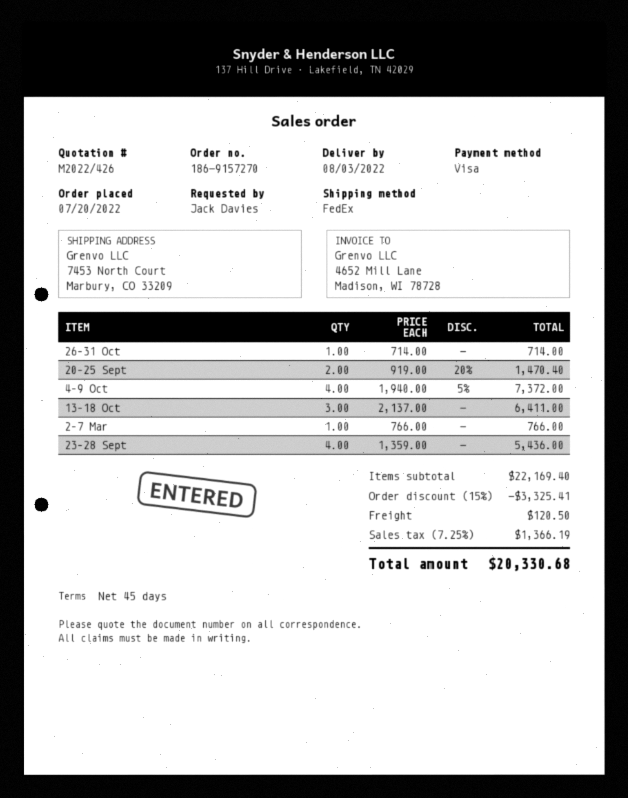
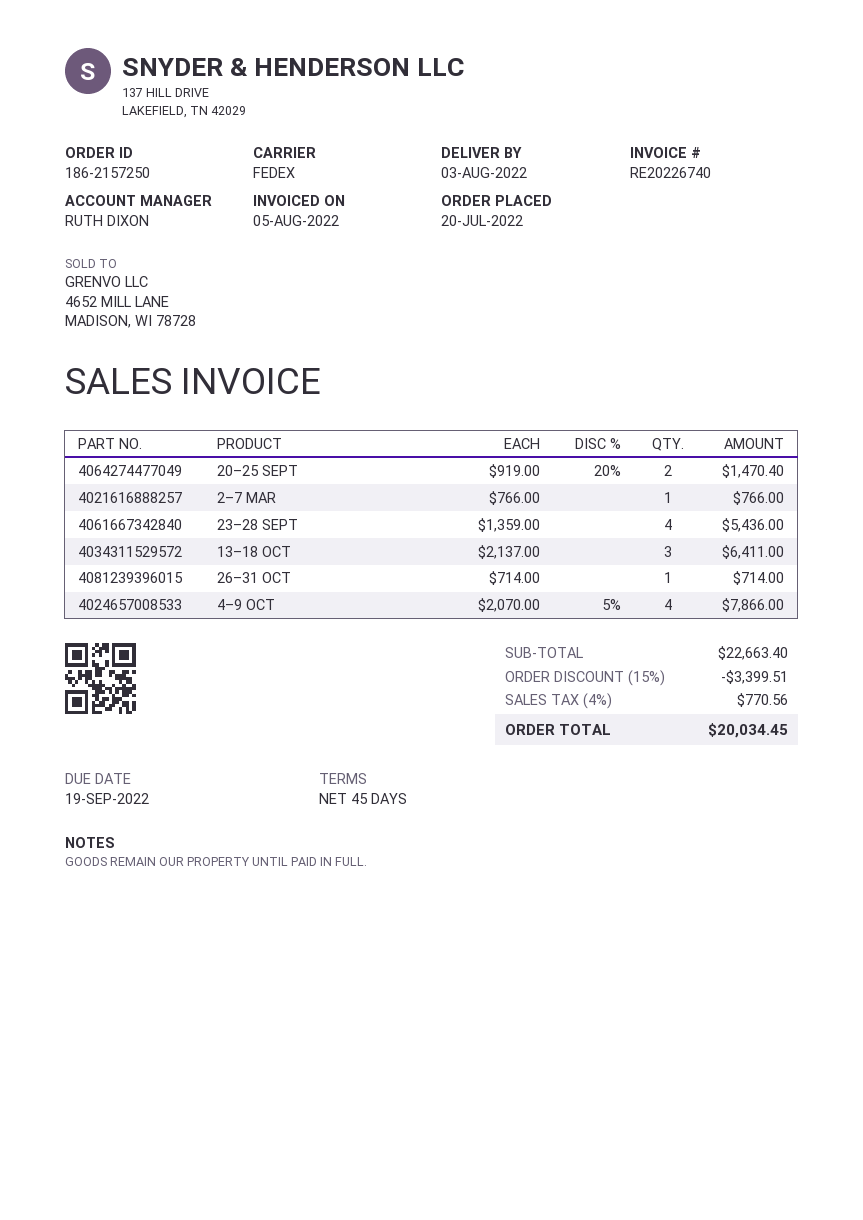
order number: 186-9157270 -> 186-2157250
4–9 Oct: 4 x 1940.00 - 5% = 7372.00 -> 4 x 2070.00 - 5% = 7866.00
subtotal: 22169.40 -> 22663.40
discount: 15% = 3325.41 -> 15% = 3399.51
shipping: 120.50 -> none
tax: 7.25% = 1366.19 -> 4% = 770.56
total: 20330.68 -> 20034.45

